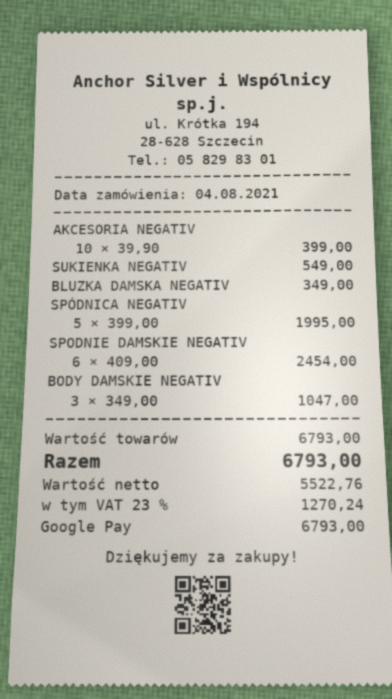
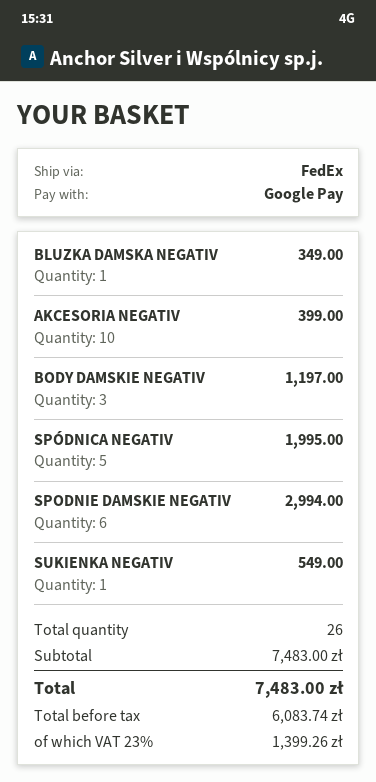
SPODNIE DAMSKIE NEGATIV: 6 for 2454.00 -> 6 for 2994.00
BODY DAMSKIE NEGATIV: 3 for 1047.00 -> 3 for 1197.00
subtotal: 6793.00 -> 7483.00
net: 5522.76 -> 6083.74
tax: 23% = 1270.24 -> 23% = 1399.26
total: 6793.00 -> 7483.00

